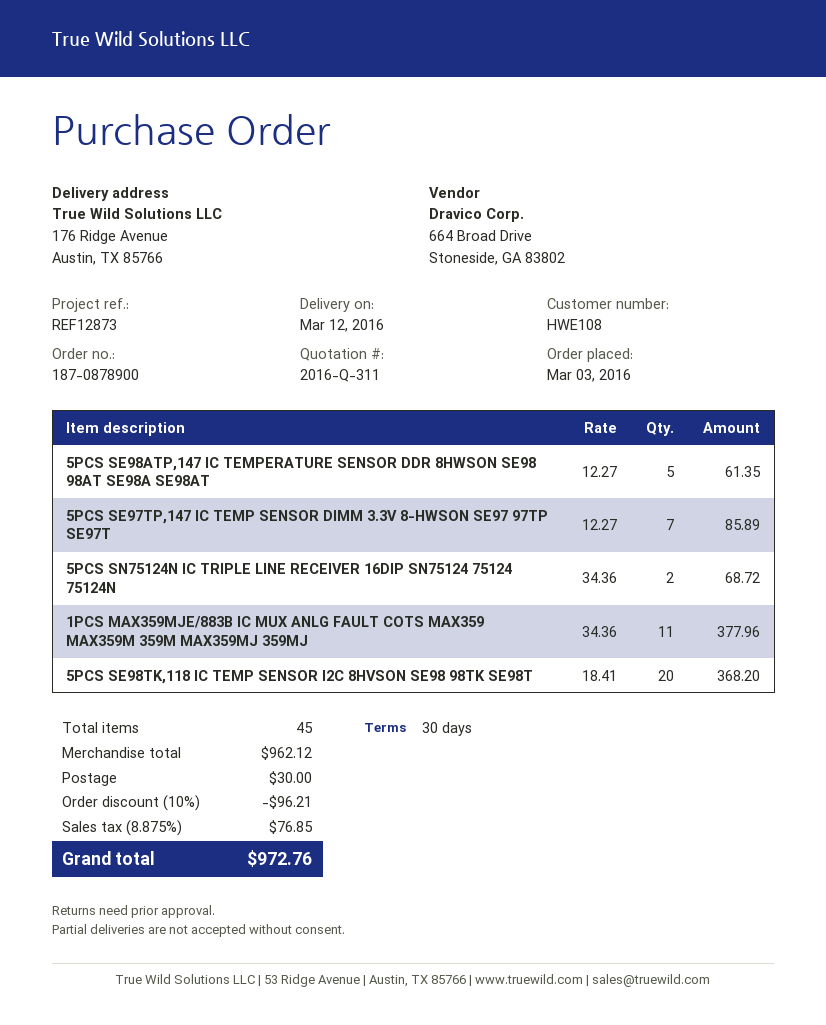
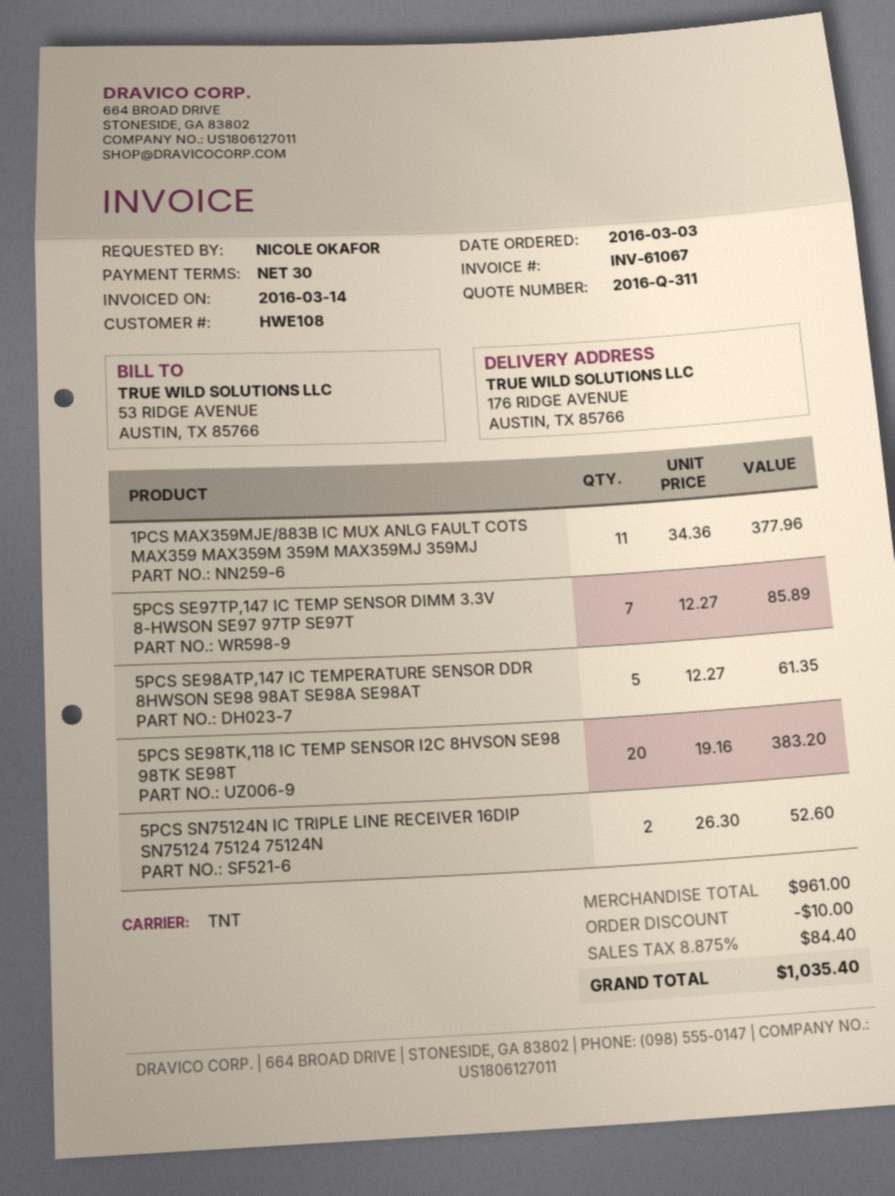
5PCS SN75124N IC TRIPLE LINE RECEIVER 16DIP SN75124 75124 75124N: 2 x 34.36 = 68.72 -> 2 x 26.30 = 52.60
5PCS SE98TK,118 IC TEMP SENSOR I2C 8HVSON SE98 98TK SE98T: 20 x 18.41 = 368.20 -> 20 x 19.16 = 383.20
subtotal: 962.12 -> 961.00
discount: 96.21 -> 10.00
shipping: 30.00 -> none
tax: 8.875% = 76.85 -> 8.875% = 84.40
total: 972.76 -> 1035.40

